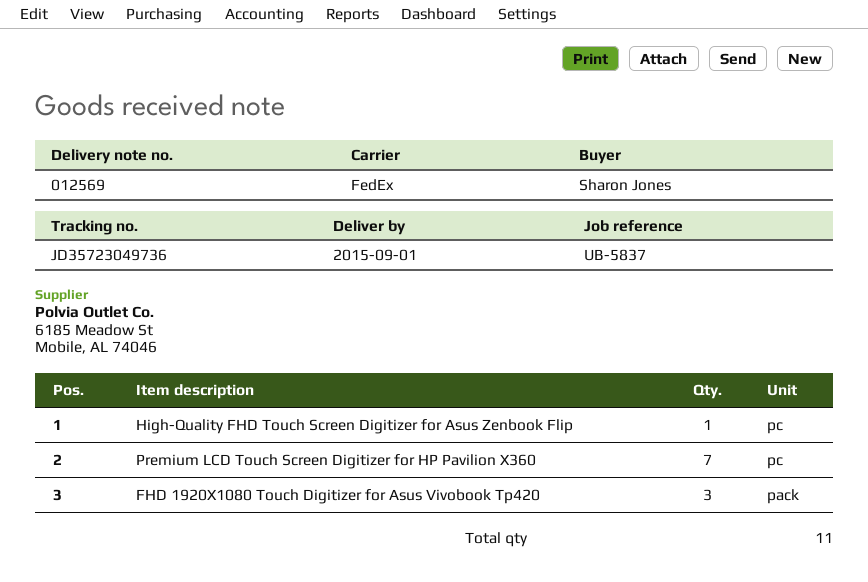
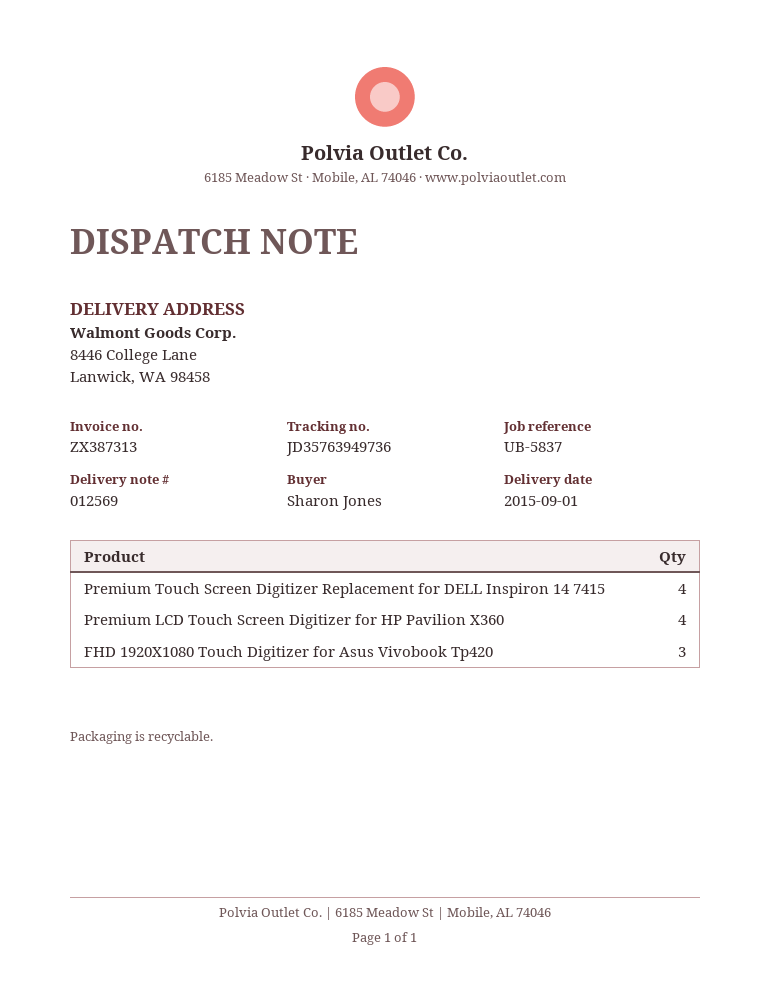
tracking number: JD35723049736 -> JD35763949736
High-Quality FHD Touch Screen Digitizer for Asus Zenbook Flip: 1 -> none
Premium LCD Touch Screen Digitizer for HP Pavilion X360: 7 -> 4
Premium Touch Screen Digitizer Replacement for DELL Inspiron 14 7415: none -> 4

